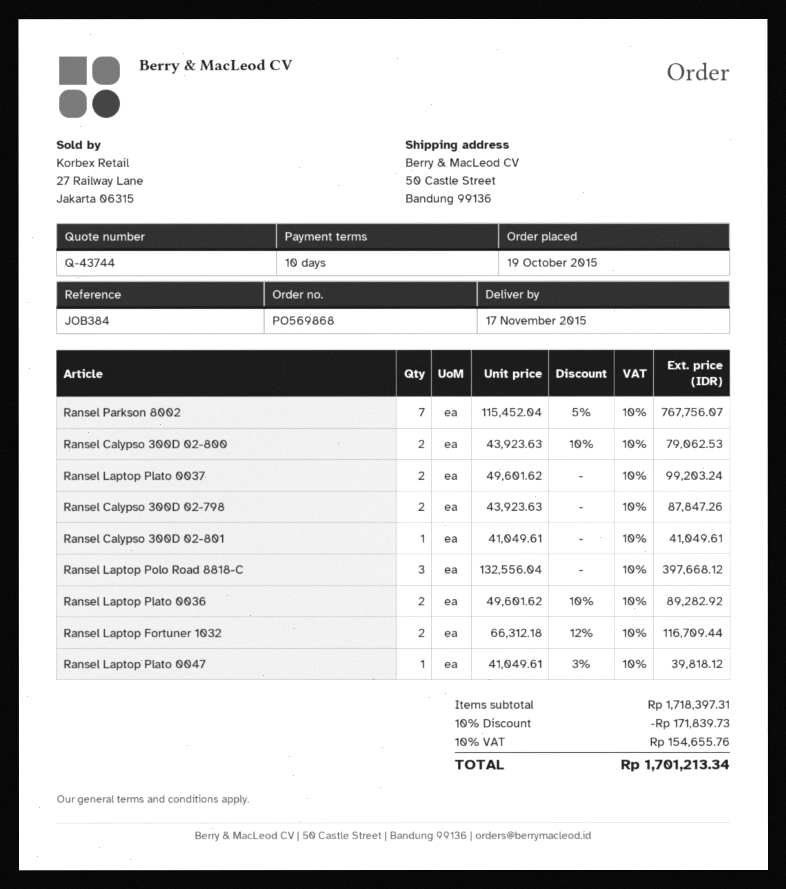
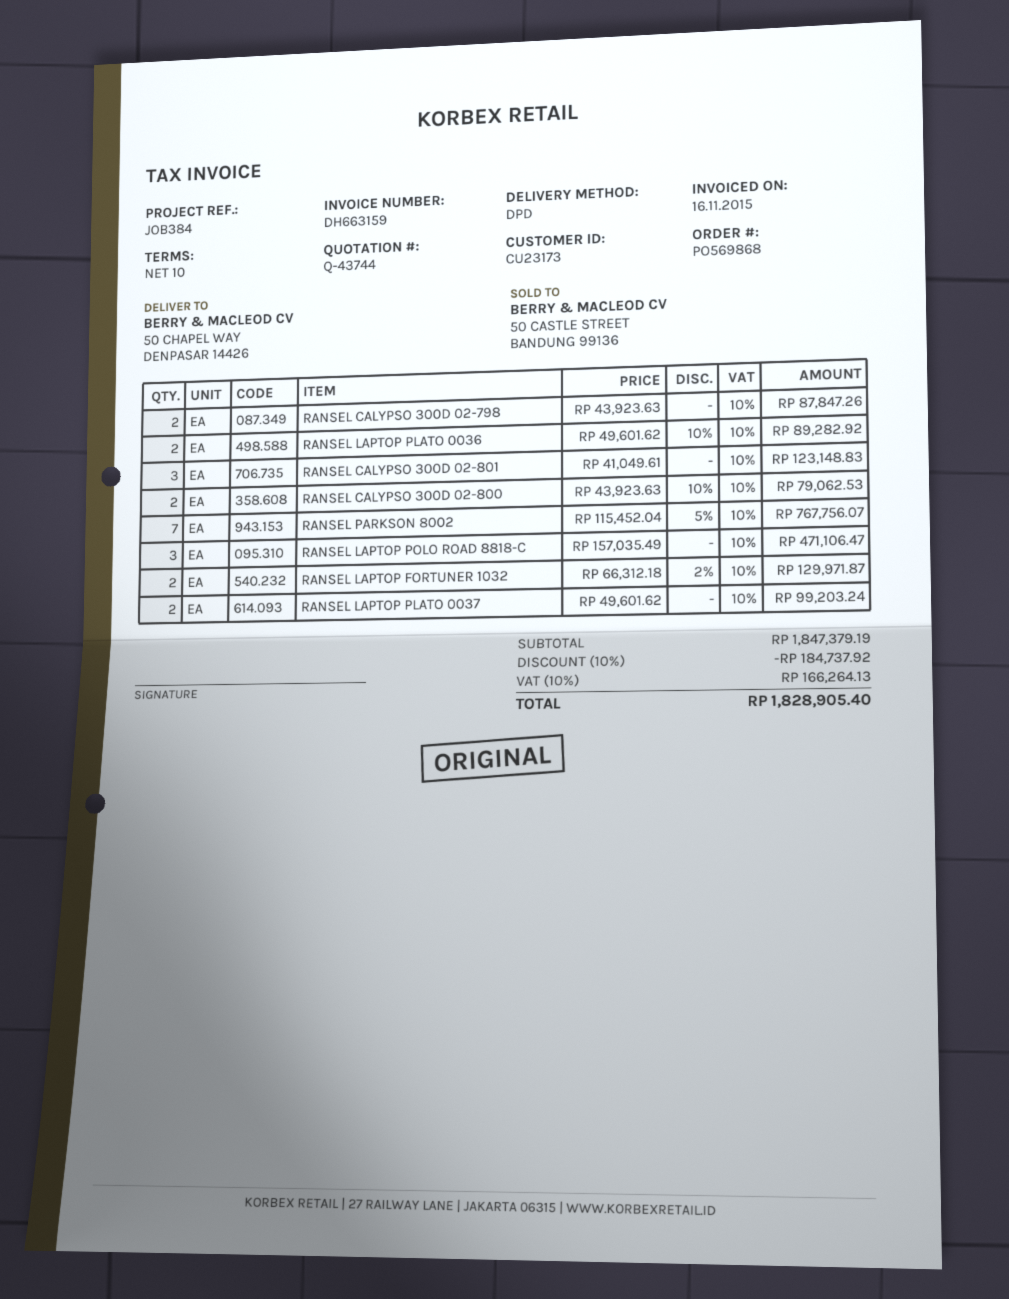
ship to: 50 Castle Street, Bandung 99136 -> 50 CHAPEL WAY, DENPASAR 14426
Ransel Calypso 300D 02-801: 1 x 41049.61 = 41049.61 -> 3 x 41049.61 = 123148.83
Ransel Laptop Polo Road 8818-C: 3 x 132556.04 = 397668.12 -> 3 x 157035.49 = 471106.47
Ransel Laptop Fortuner 1032: 2 x 66312.18 - 12% = 116709.44 -> 2 x 66312.18 - 2% = 129971.87
Ransel Laptop Plato 0047: 1 x 41049.61 - 3% = 39818.12 -> none
subtotal: 1718397.31 -> 1847379.19
discount: 10% = 171839.73 -> 10% = 184737.92
tax: 10% = 154655.76 -> 10% = 166264.13
total: 1701213.34 -> 1828905.40

